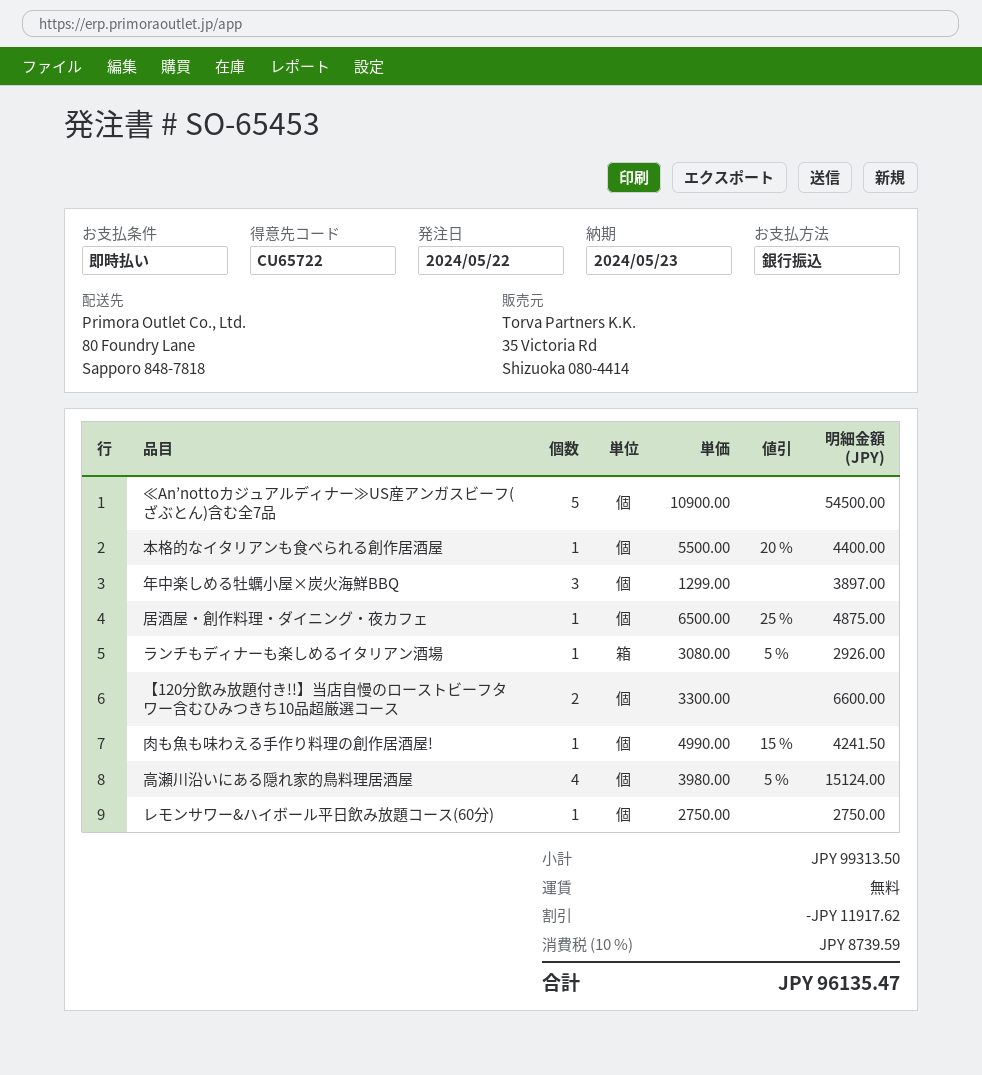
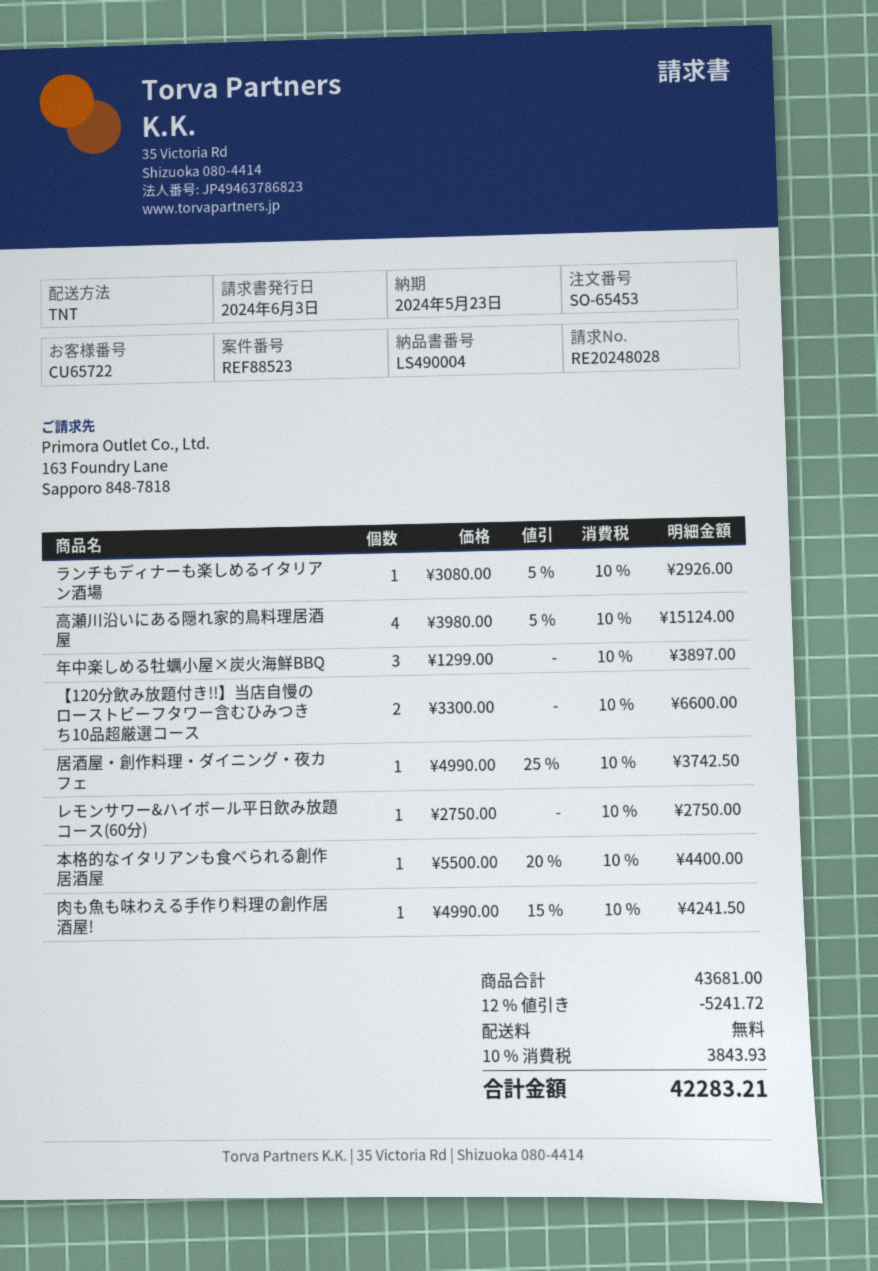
≪An’nottoカジュアルディナー≫US産アンガスビーフ(ざぶとん)含む全7品: 5 x 10900.00 = 54500.00 -> none
居酒屋・創作料理・ダイニング・夜カフェ: 1 x 6500.00 - 25% = 4875.00 -> 1 x 4990.00 - 25% = 3742.50
subtotal: 99313.50 -> 43681.00
discount: 11917.62 -> 5241.72
tax: 10% = 8739.59 -> 10% = 3843.93
total: 96135.47 -> 42283.21

